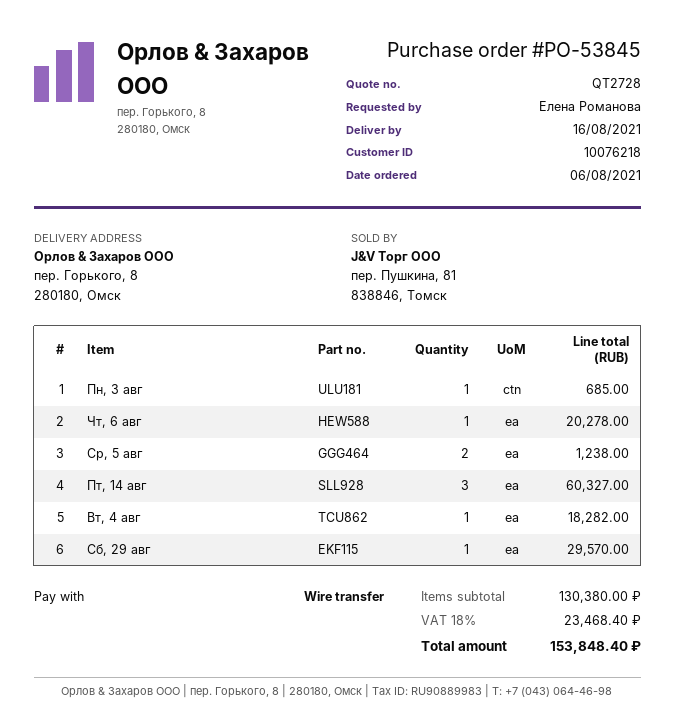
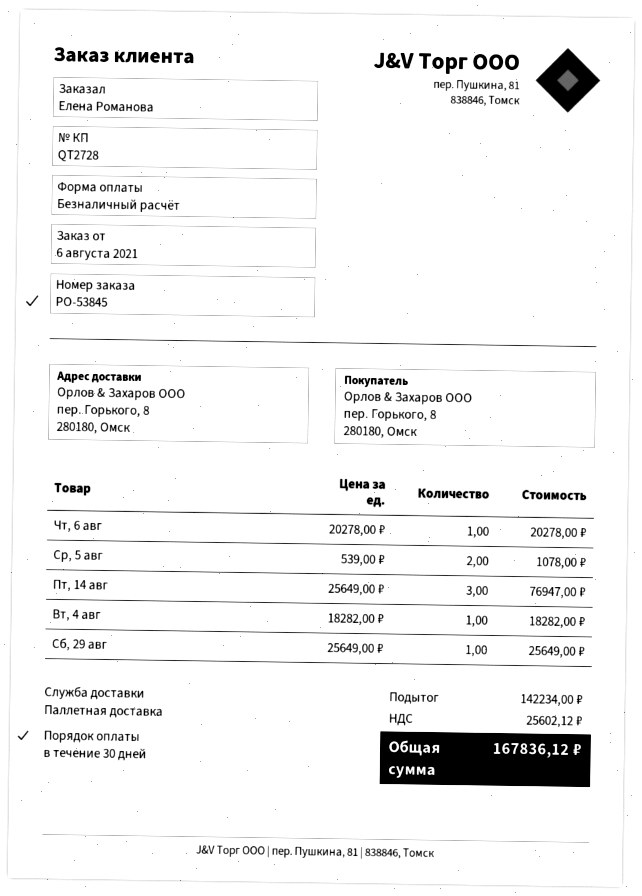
Пн, 3 авг: 1 for 685.00 -> none
Ср, 5 авг: 2 for 1238.00 -> 2 for 1078.00
Пт, 14 авг: 3 for 60327.00 -> 3 for 76947.00
Сб, 29 авг: 1 for 29570.00 -> 1 for 25649.00
subtotal: 130380.00 -> 142234.00
tax: 23468.40 -> 25602.12
total: 153848.40 -> 167836.12

